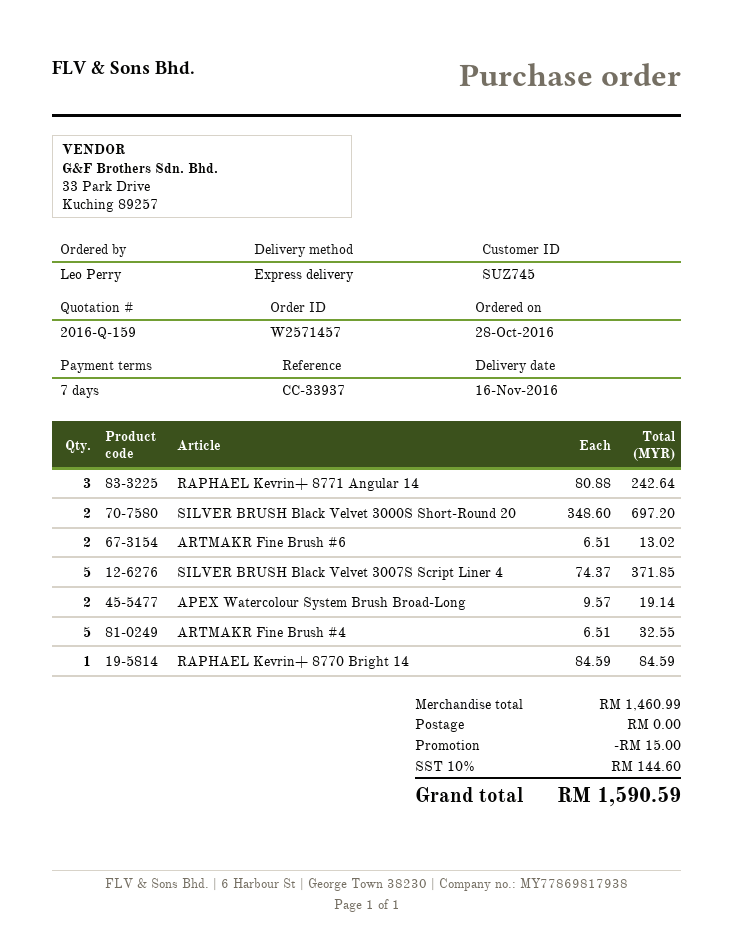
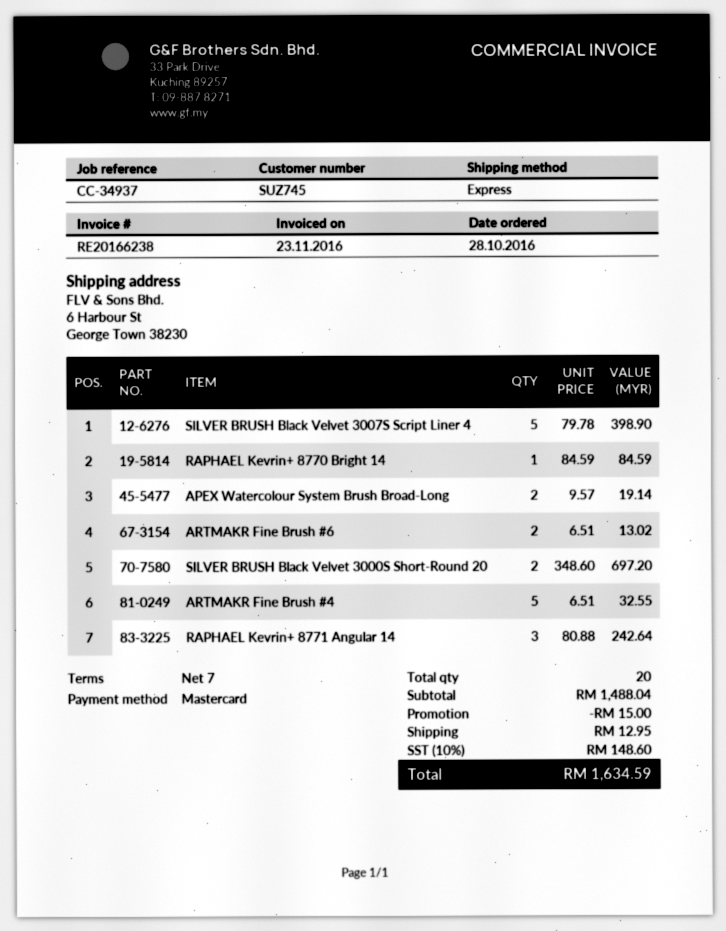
reference: CC-33937 -> CC-34937
SILVER BRUSH Black Velvet 3007S Script Liner 4: 5 x 74.37 = 371.85 -> 5 x 79.78 = 398.90
subtotal: 1460.99 -> 1488.04
shipping: 0.00 -> 12.95
tax: 10% = 144.60 -> 10% = 148.60
total: 1590.59 -> 1634.59

